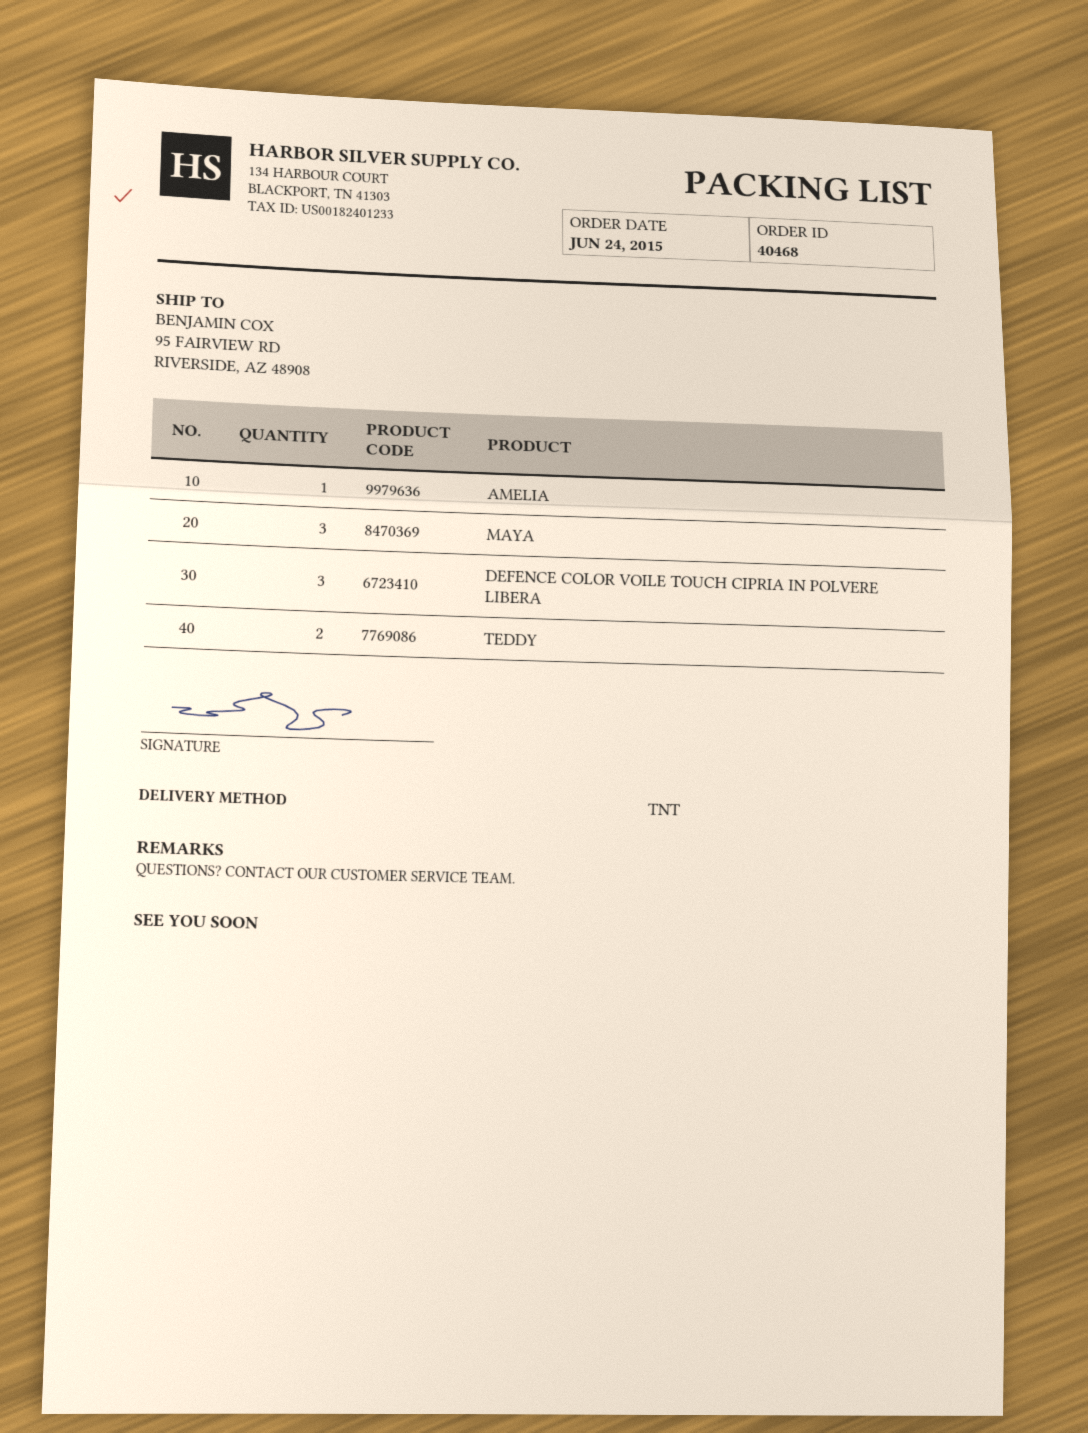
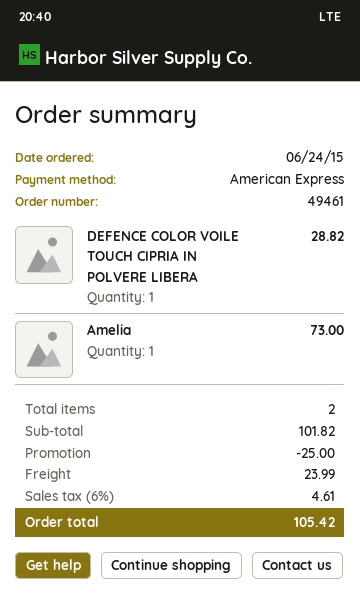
order number: 40468 -> 49461
MAYA: 3 -> none
DEFENCE COLOR VOILE TOUCH CIPRIA IN POLVERE LIBERA: 3 -> 1
TEDDY: 2 -> none

